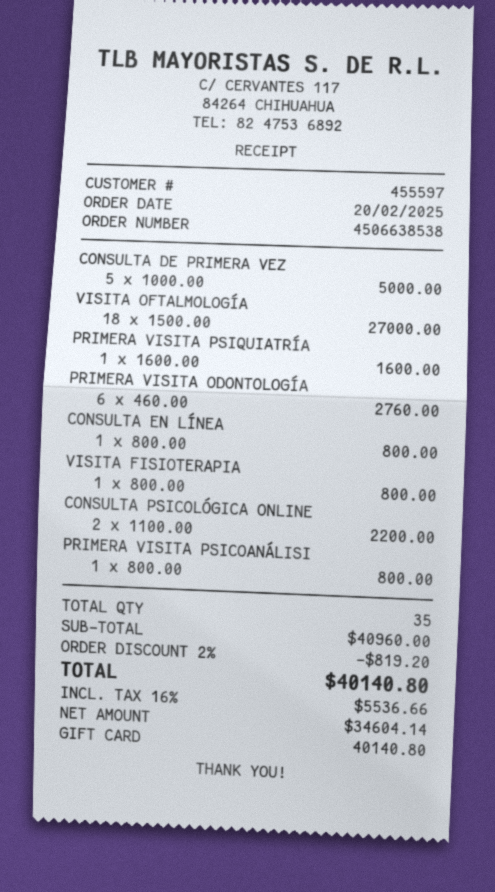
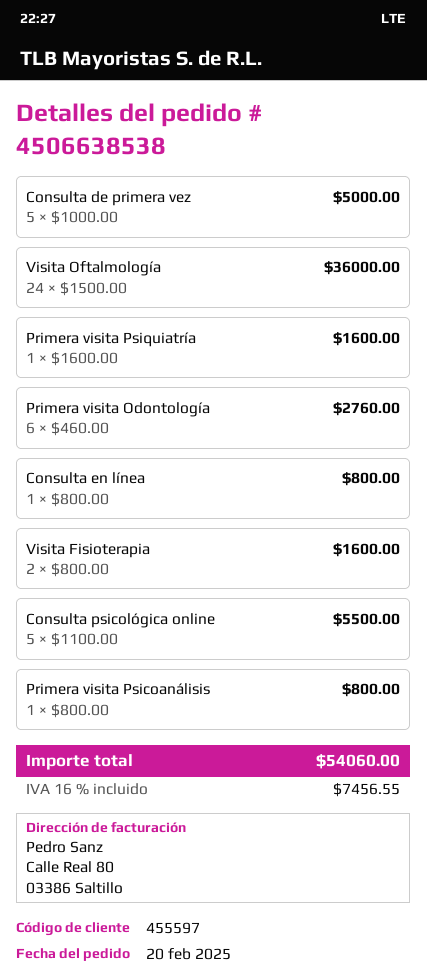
VISITA OFTALMOLOGÍA: 18 x 1500.00 = 27000.00 -> 24 x 1500.00 = 36000.00
VISITA FISIOTERAPIA: 1 x 800.00 = 800.00 -> 2 x 800.00 = 1600.00
CONSULTA PSICOLÓGICA ONLINE: 2 x 1100.00 = 2200.00 -> 5 x 1100.00 = 5500.00
discount: 2% = 819.20 -> none
tax: 16% = 5536.66 -> 16% = 7456.55
total: 40140.80 -> 54060.00

